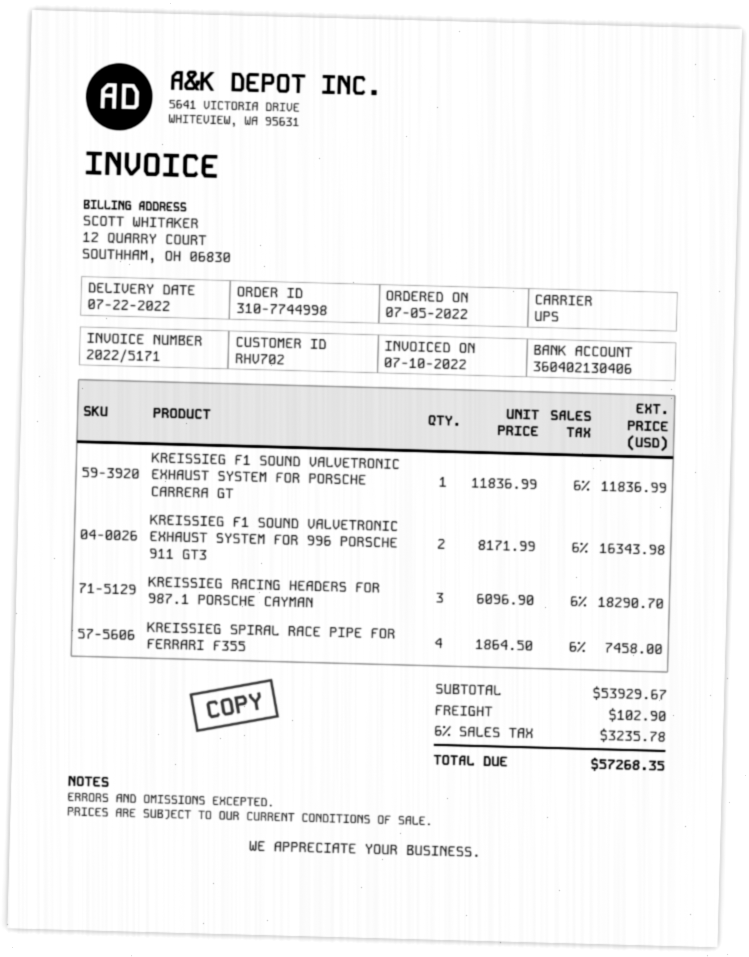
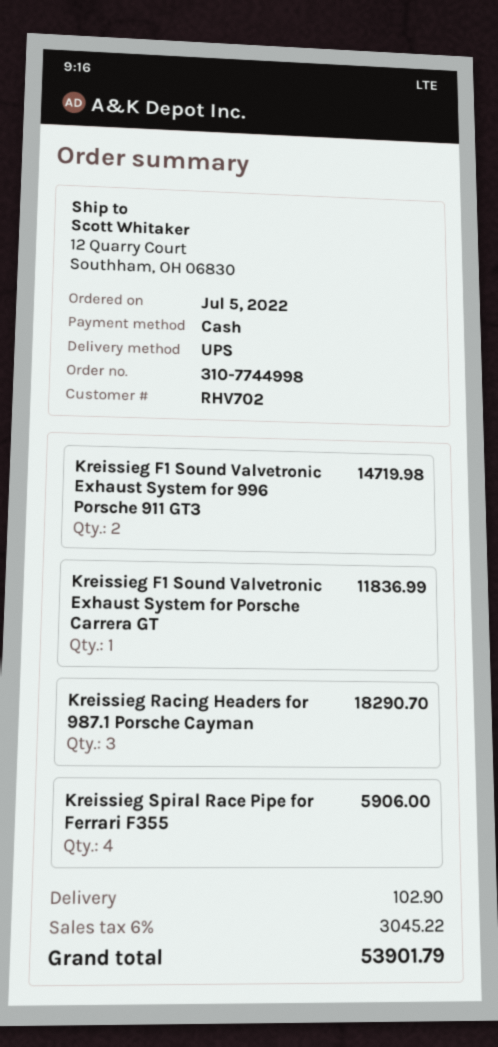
KREISSIEG F1 SOUND VALVETRONIC EXHAUST SYSTEM FOR 996 PORSCHE 911 GT3: 2 for 16343.98 -> 2 for 14719.98
KREISSIEG SPIRAL RACE PIPE FOR FERRARI F355: 4 for 7458.00 -> 4 for 5906.00
tax: 6% = 3235.78 -> 6% = 3045.22
total: 57268.35 -> 53901.79

